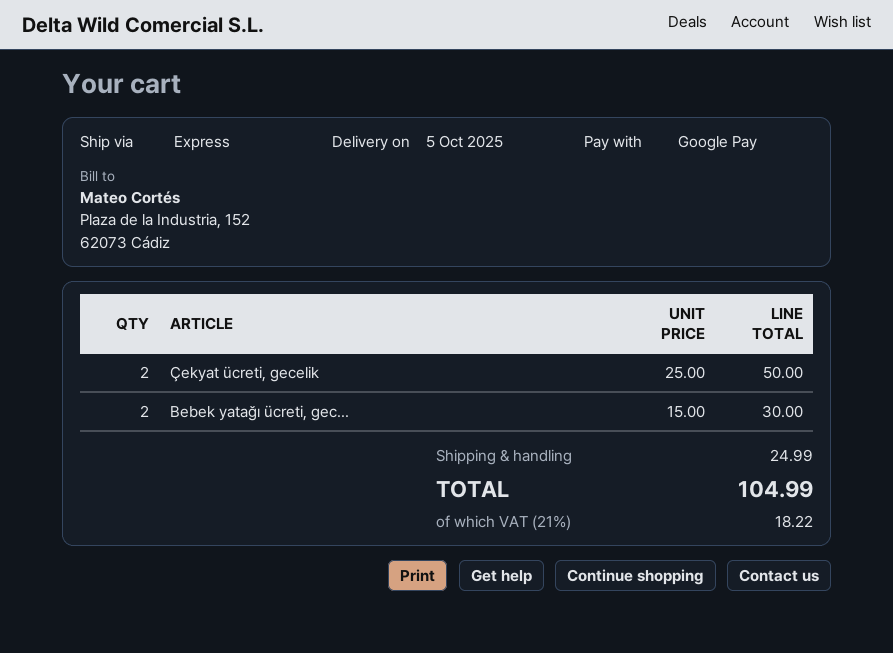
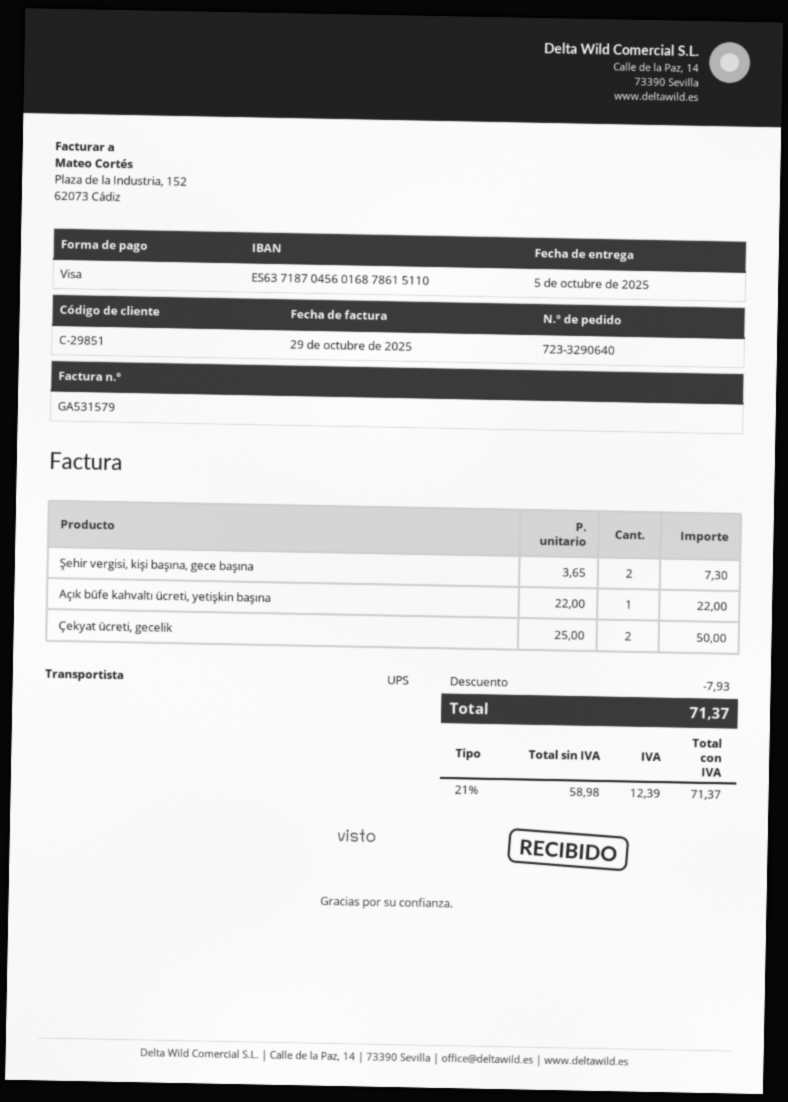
payment method: Google Pay -> Visa
shipping method: express -> UPS
Bebek yatağı ücreti, gec...: 2 x 15.00 = 30.00 -> none
Şehir vergisi, kişi başına, gece başına: none -> 2 x 3.65 = 7.30
Açık büfe kahvaltı ücreti, yetişkin başına: none -> 1 x 22.00 = 22.00
discount: none -> 7.93
shipping: 24.99 -> none
tax: 21% = 18.22 -> 21% = 12.39
total: 104.99 -> 71.37

